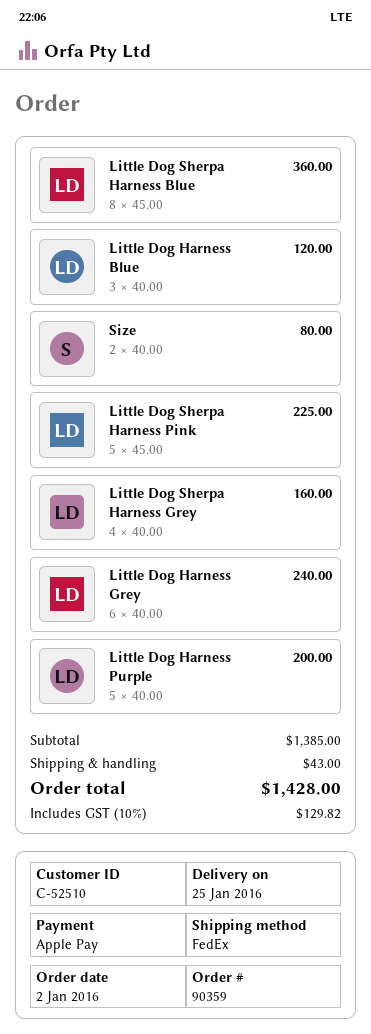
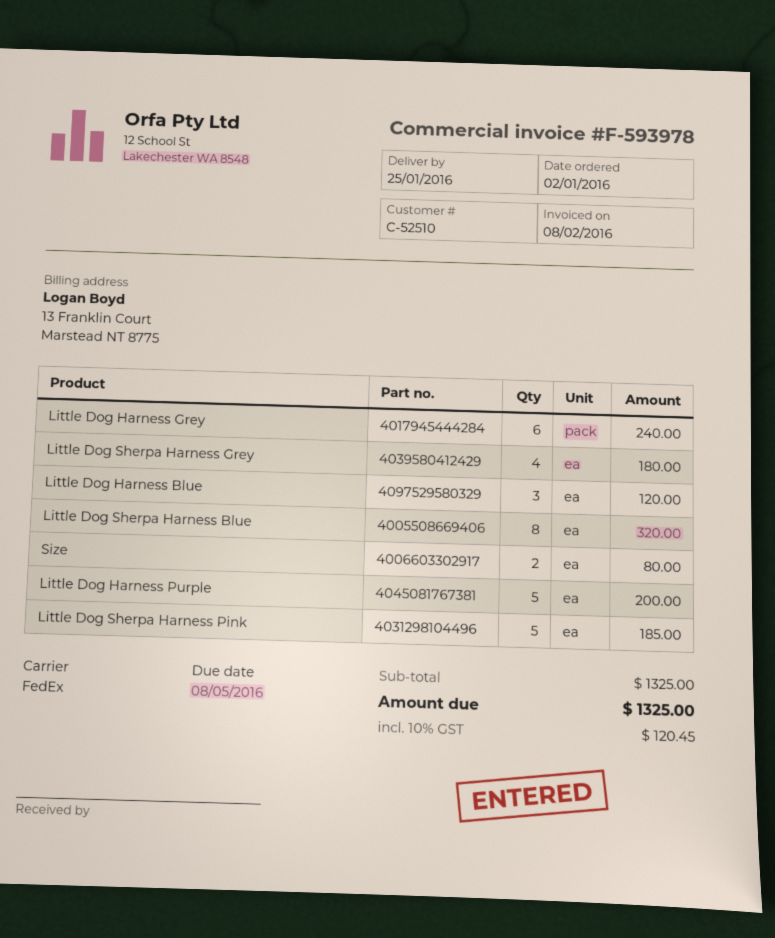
Little Dog Sherpa Harness Blue: 8 for 360.00 -> 8 for 320.00
Little Dog Sherpa Harness Pink: 5 for 225.00 -> 5 for 185.00
Little Dog Sherpa Harness Grey: 4 for 160.00 -> 4 for 180.00
subtotal: 1385.00 -> 1325.00
shipping: 43.00 -> none
tax: 10% = 129.82 -> 10% = 120.45
total: 1428.00 -> 1325.00

